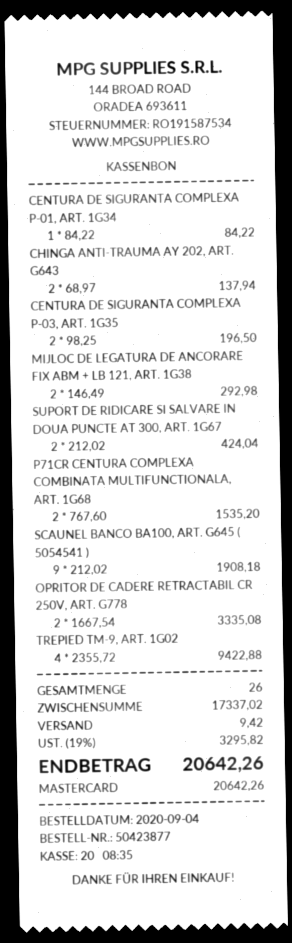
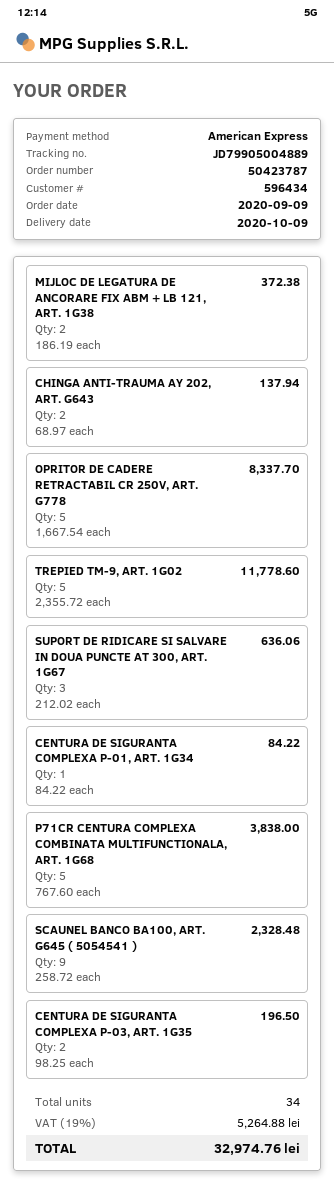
order number: 50423877 -> 50423787
order date: 2020-09-04 -> 2020-09-09
payment method: Mastercard -> American Express
MIJLOC DE LEGATURA DE ANCORARE FIX ABM + LB 121, ART. 1G38: 2 x 146.49 = 292.98 -> 2 x 186.19 = 372.38
SUPORT DE RIDICARE SI SALVARE IN DOUA PUNCTE AT 300, ART. 1G67: 2 x 212.02 = 424.04 -> 3 x 212.02 = 636.06
P71CR CENTURA COMPLEXA COMBINATA MULTIFUNCTIONALA, ART. 1G68: 2 x 767.60 = 1535.20 -> 5 x 767.60 = 3838.00
SCAUNEL BANCO BA100, ART. G645 ( 5054541 ): 9 x 212.02 = 1908.18 -> 9 x 258.72 = 2328.48
OPRITOR DE CADERE RETRACTABIL CR 250V, ART. G778: 2 x 1667.54 = 3335.08 -> 5 x 1667.54 = 8337.70
TREPIED TM-9, ART. 1G02: 4 x 2355.72 = 9422.88 -> 5 x 2355.72 = 11778.60
total quantity: 26 -> 34
shipping: 9.42 -> none
tax: 19% = 3295.82 -> 19% = 5264.88
total: 20642.26 -> 32974.76

